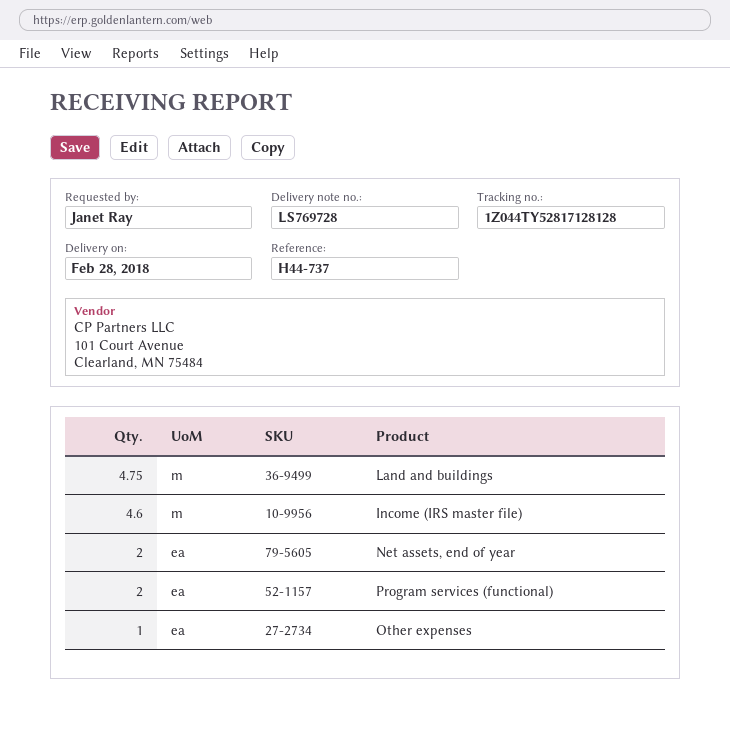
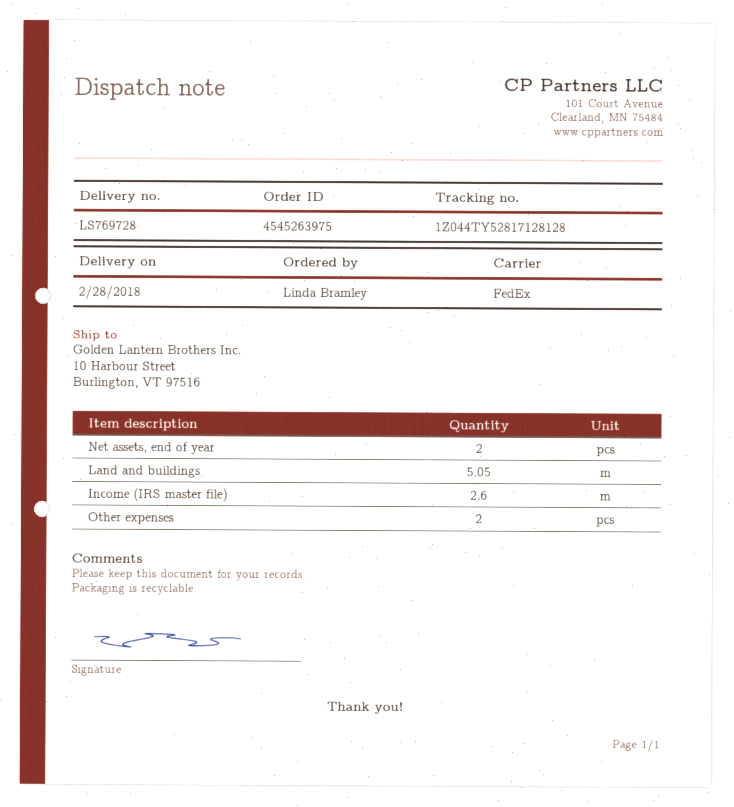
ordered by: Janet Ray -> Linda Bramley
Land and buildings: 4.75 -> 5.05
Income (IRS master file): 4.6 -> 2.6
Program services (functional): 2 -> none
Other expenses: 1 -> 2

